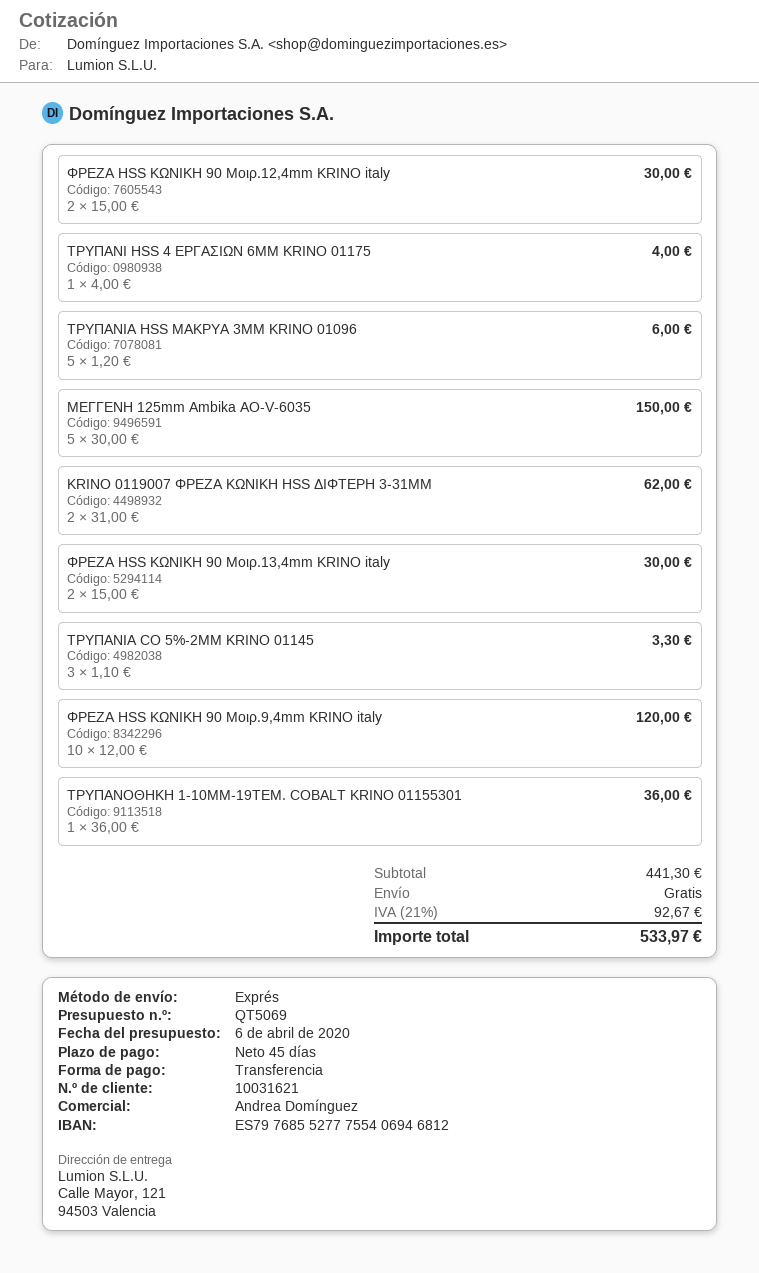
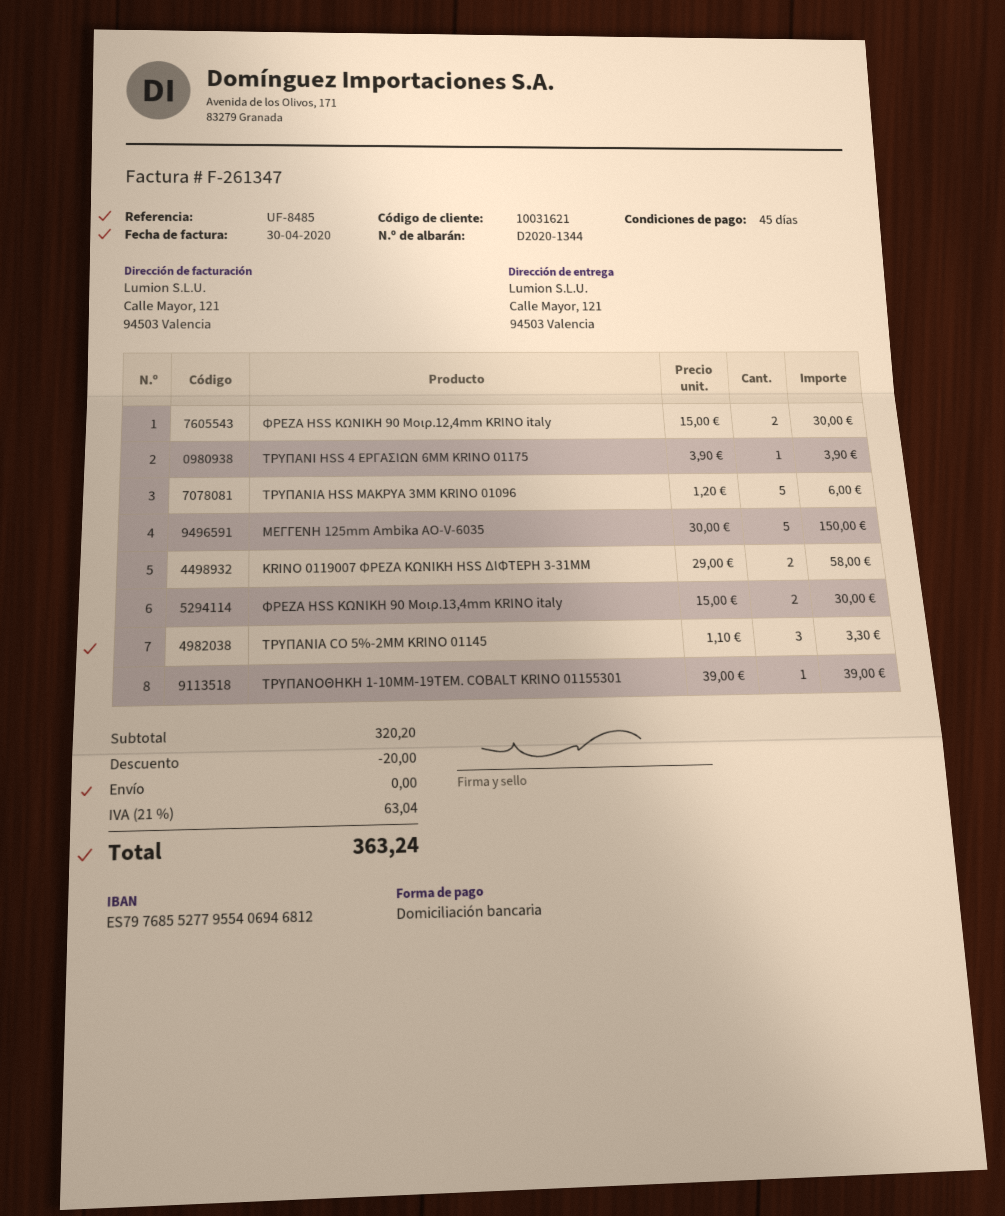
payment method: bank transfer -> direct debit
bank account: ES7976855277755406946812 -> ES7976855277955406946812
ΤΡΥΠΑΝΙ HSS 4 ΕΡΓΑΣΙΩΝ 6MM KRINO 01175: 1 x 4.00 = 4.00 -> 1 x 3.90 = 3.90
KRINO 0119007 ΦΡΕΖΑ ΚΩΝΙΚΗ HSS ΔΙΦΤΕΡΗ 3-31ΜΜ: 2 x 31.00 = 62.00 -> 2 x 29.00 = 58.00
ΦΡΕΖΑ HSS ΚΩΝΙΚΗ 90 Μοιρ.9,4mm KRINO italy: 10 x 12.00 = 120.00 -> none
ΤΡΥΠΑΝΟΘΗΚΗ 1-10ΜΜ-19TEM. COBALT KRINO 01155301: 1 x 36.00 = 36.00 -> 1 x 39.00 = 39.00
subtotal: 441.30 -> 320.20
discount: none -> 20.00
tax: 21% = 92.67 -> 21% = 63.04
total: 533.97 -> 363.24

